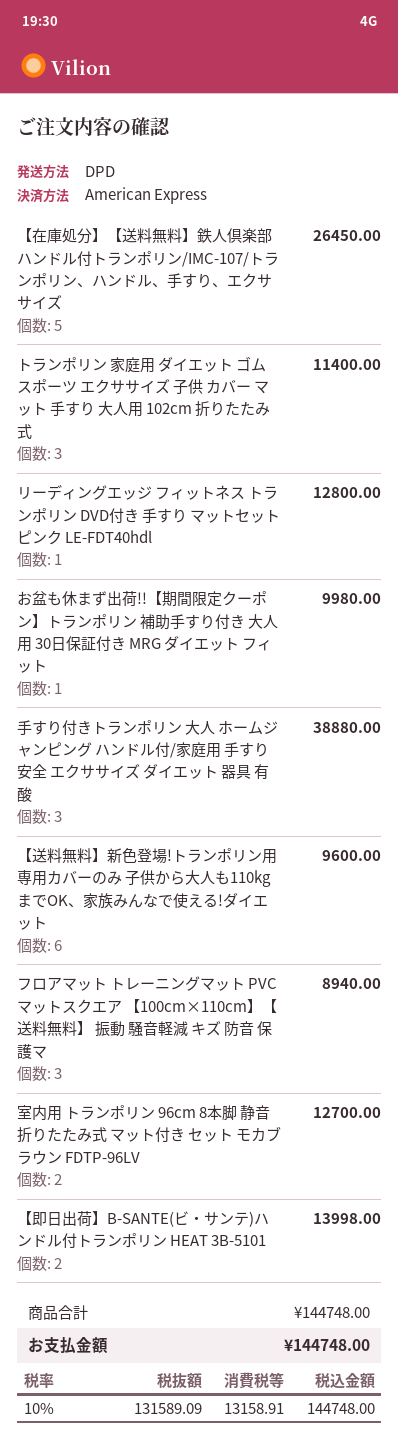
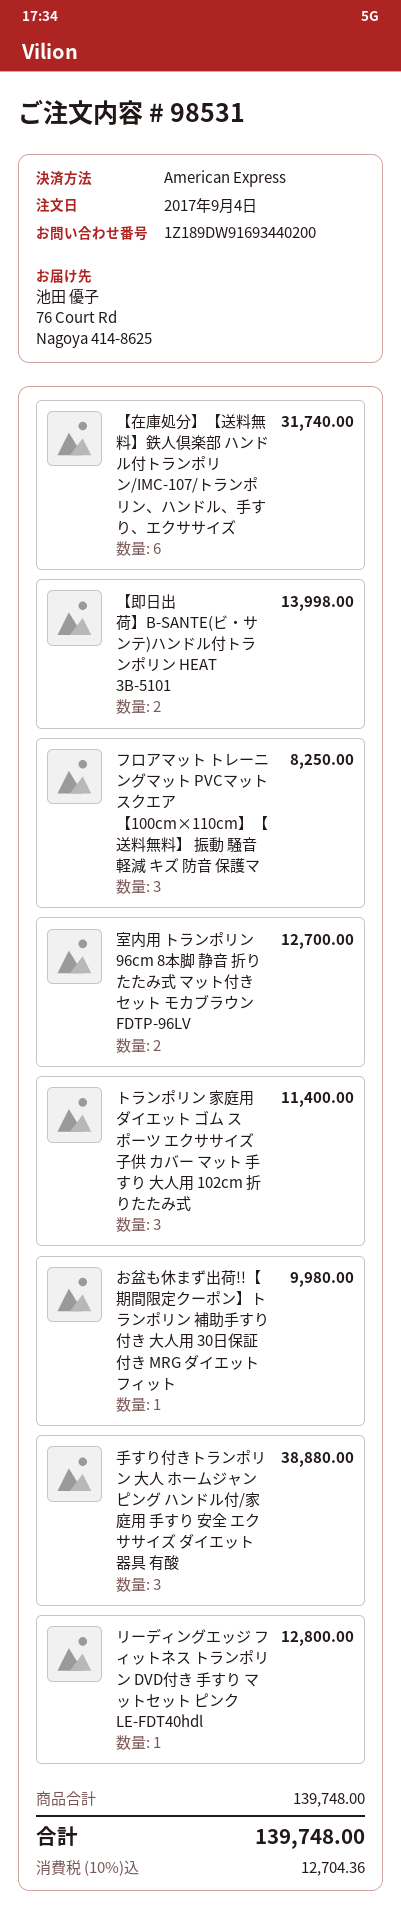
【在庫処分】【送料無料】鉄人倶楽部 ハンドル付トランポリン/IMC-107/トランポリン、ハンドル、手すり、エクササイズ: 5 for 26450.00 -> 6 for 31740.00
【送料無料】新色登場!トランポリン用 専用カバーのみ 子供から大人も110kgまでOK、家族みんなで使える!ダイエット: 6 for 9600.00 -> none
フロアマット トレーニングマット PVCマットスクエア 【100cm×110cm】【送料無料】 振動 騒音軽減 キズ 防音 保護マ: 3 for 8940.00 -> 3 for 8250.00
subtotal: 144748.00 -> 139748.00
tax: 10% = 13158.91 -> 10% = 12704.36
total: 144748.00 -> 139748.00

